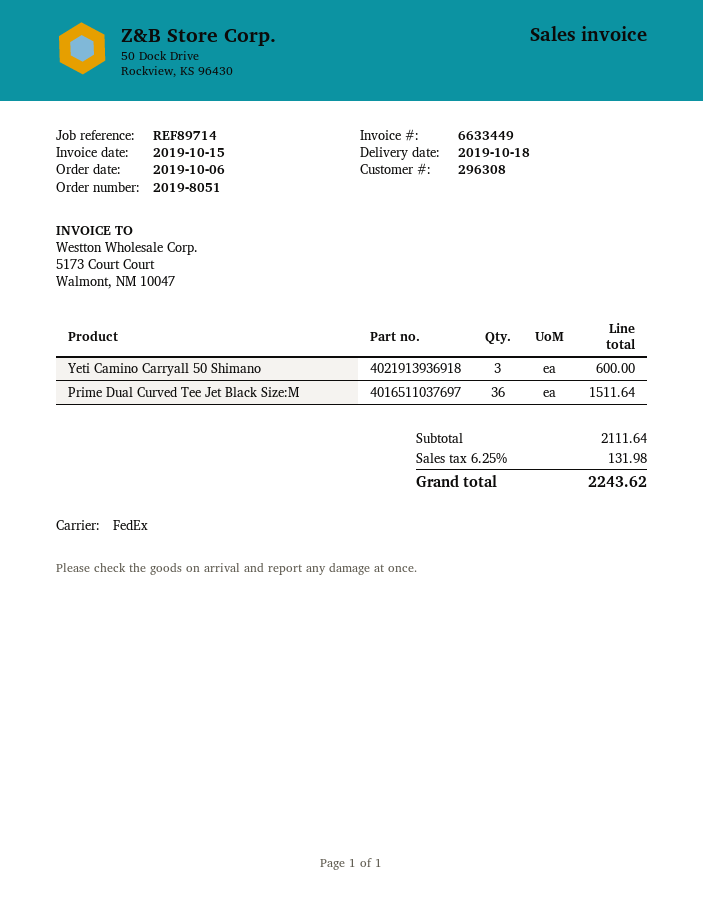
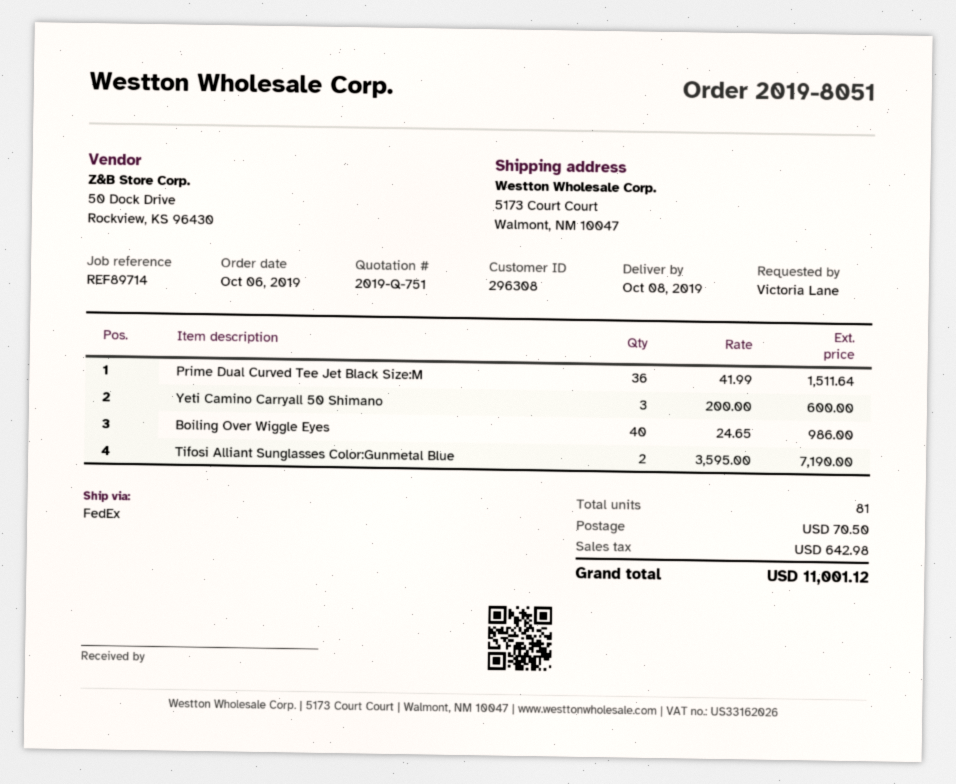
delivery date: 2019-10-18 -> 2019-10-08
Boiling Over Wiggle Eyes: none -> 40 for 986.00
Tifosi Alliant Sunglasses Color:Gunmetal Blue: none -> 2 for 7190.00
shipping: none -> 70.50
tax: 131.98 -> 642.98
total: 2243.62 -> 11001.12

